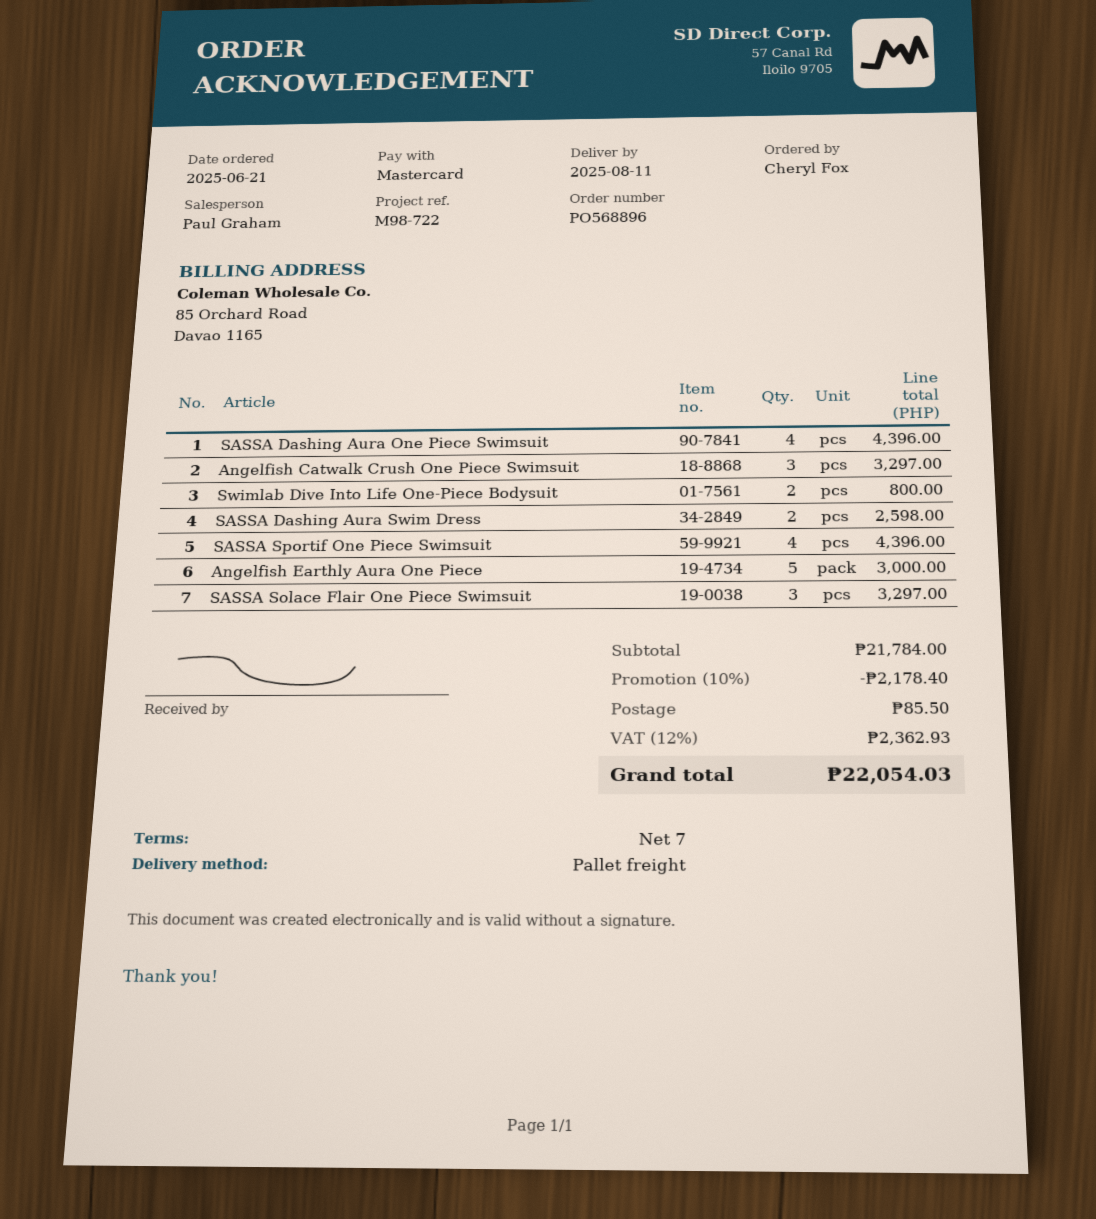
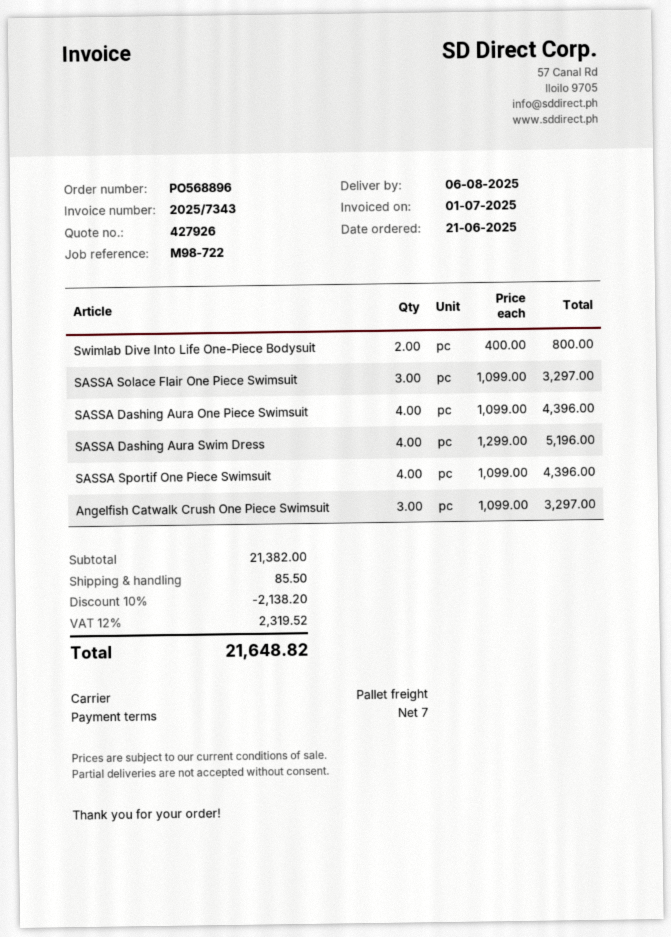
delivery date: 2025-08-11 -> 2025-08-06
SASSA Dashing Aura Swim Dress: 2 for 2598.00 -> 4 for 5196.00
Angelfish Earthly Aura One Piece: 5 for 3000.00 -> none
subtotal: 21784.00 -> 21382.00
discount: 10% = 2178.40 -> 10% = 2138.20
tax: 12% = 2362.93 -> 12% = 2319.52
total: 22054.03 -> 21648.82

